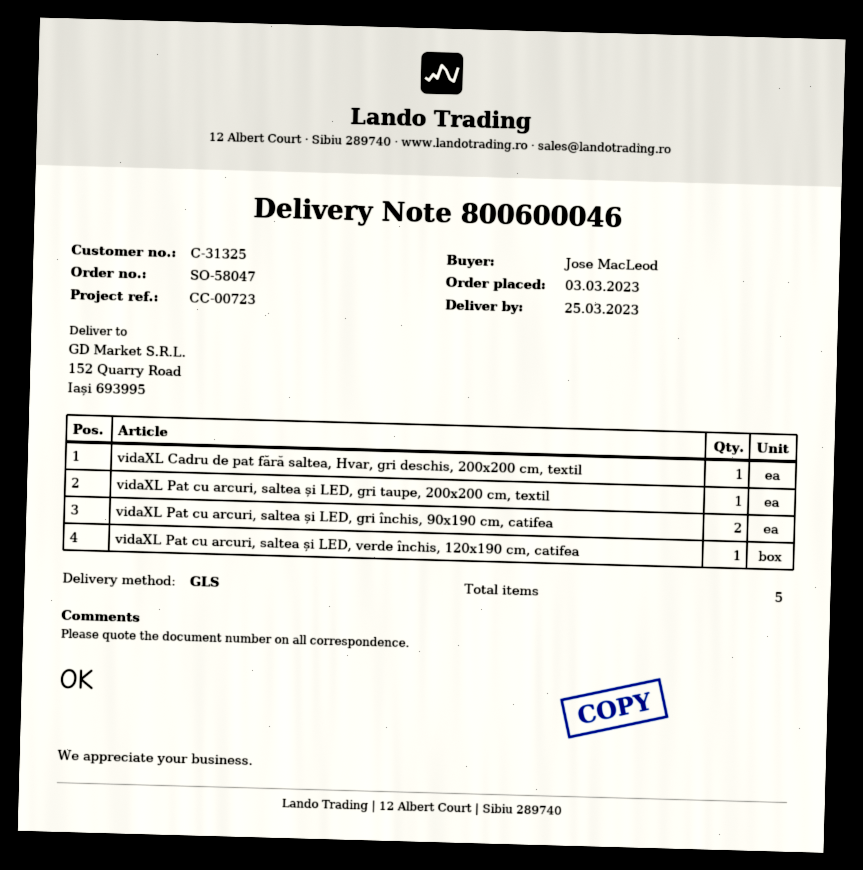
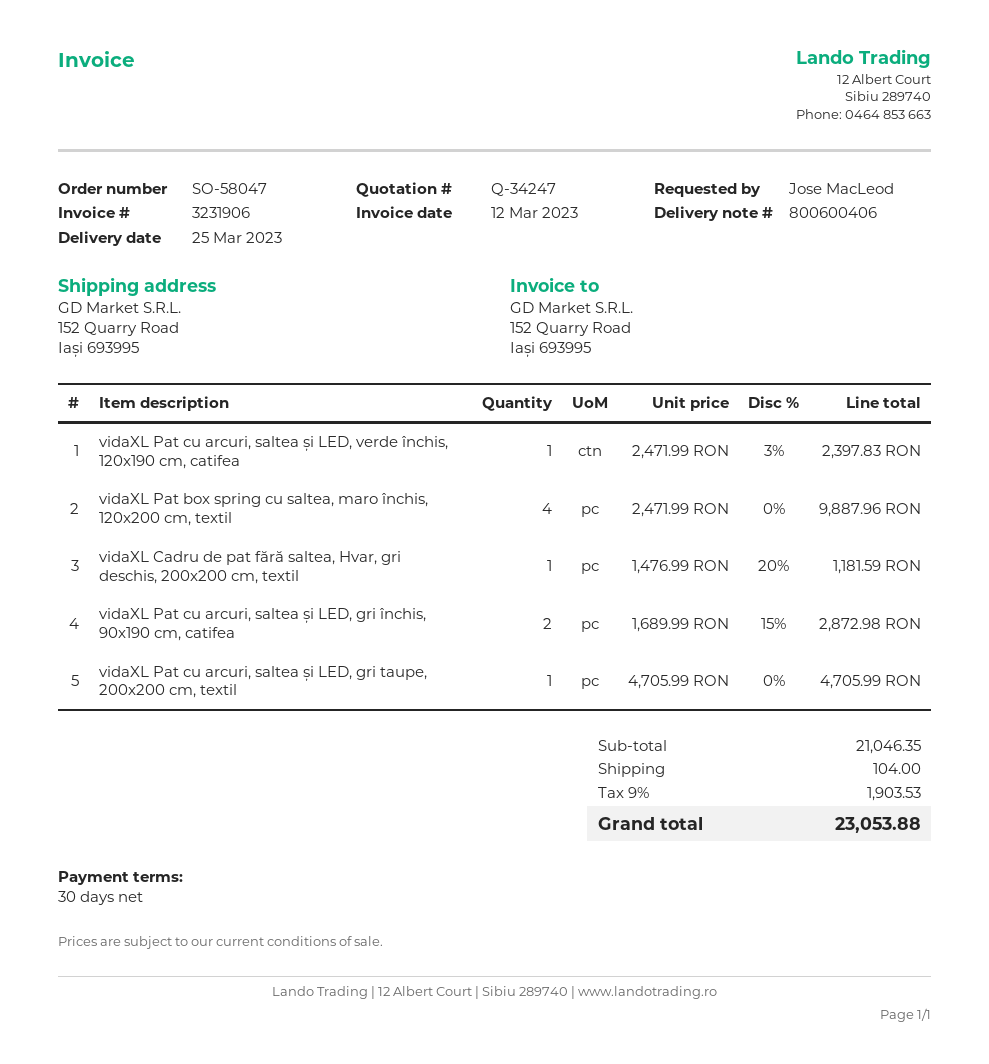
delivery note number: 800600046 -> 800600406
vidaXL Pat box spring cu saltea, maro închis, 120x200 cm, textil: none -> 4

